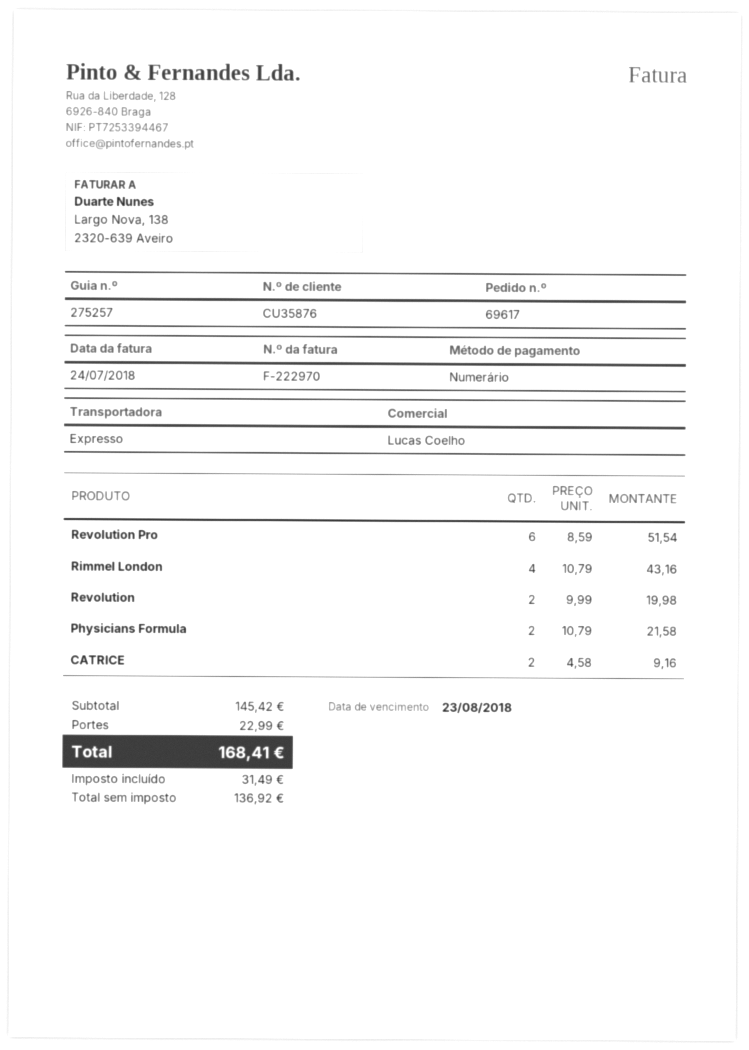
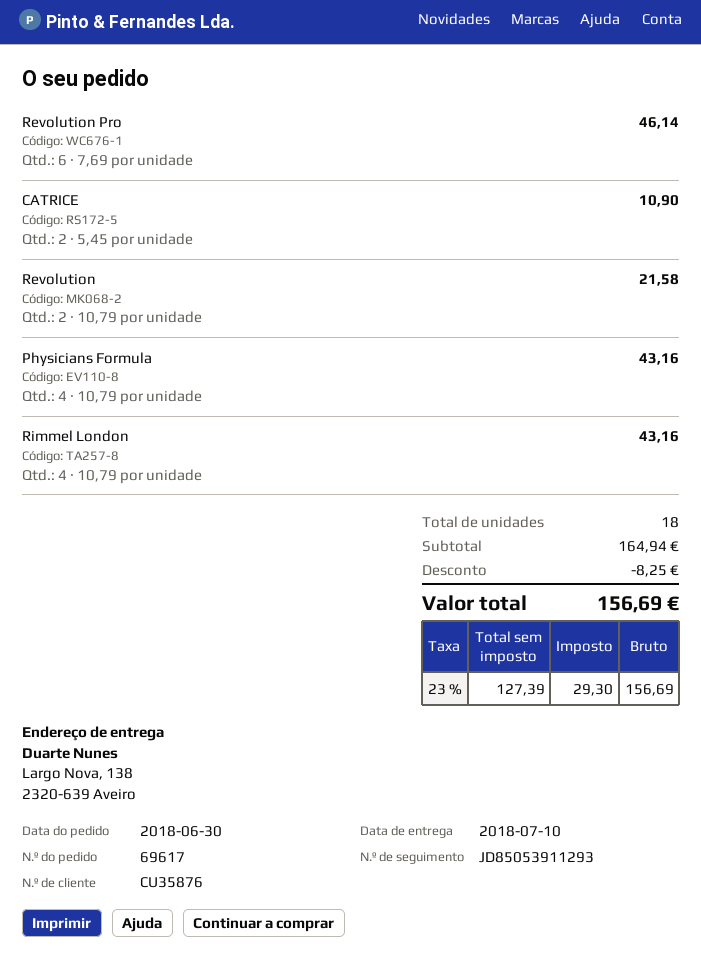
Revolution Pro: 6 x 8.59 = 51.54 -> 6 x 7.69 = 46.14
Revolution: 2 x 9.99 = 19.98 -> 2 x 10.79 = 21.58
Physicians Formula: 2 x 10.79 = 21.58 -> 4 x 10.79 = 43.16
CATRICE: 2 x 4.58 = 9.16 -> 2 x 5.45 = 10.90
subtotal: 145.42 -> 164.94
discount: none -> 8.25
shipping: 22.99 -> none
net: 136.92 -> 127.39
tax: 31.49 -> 29.30
total: 168.41 -> 156.69

